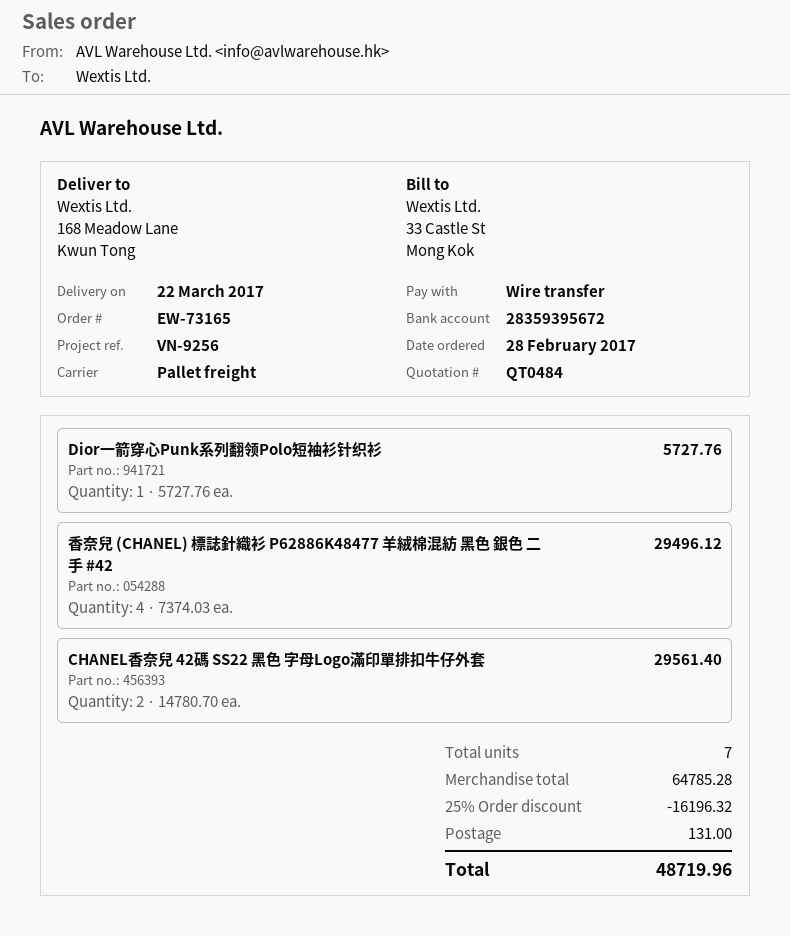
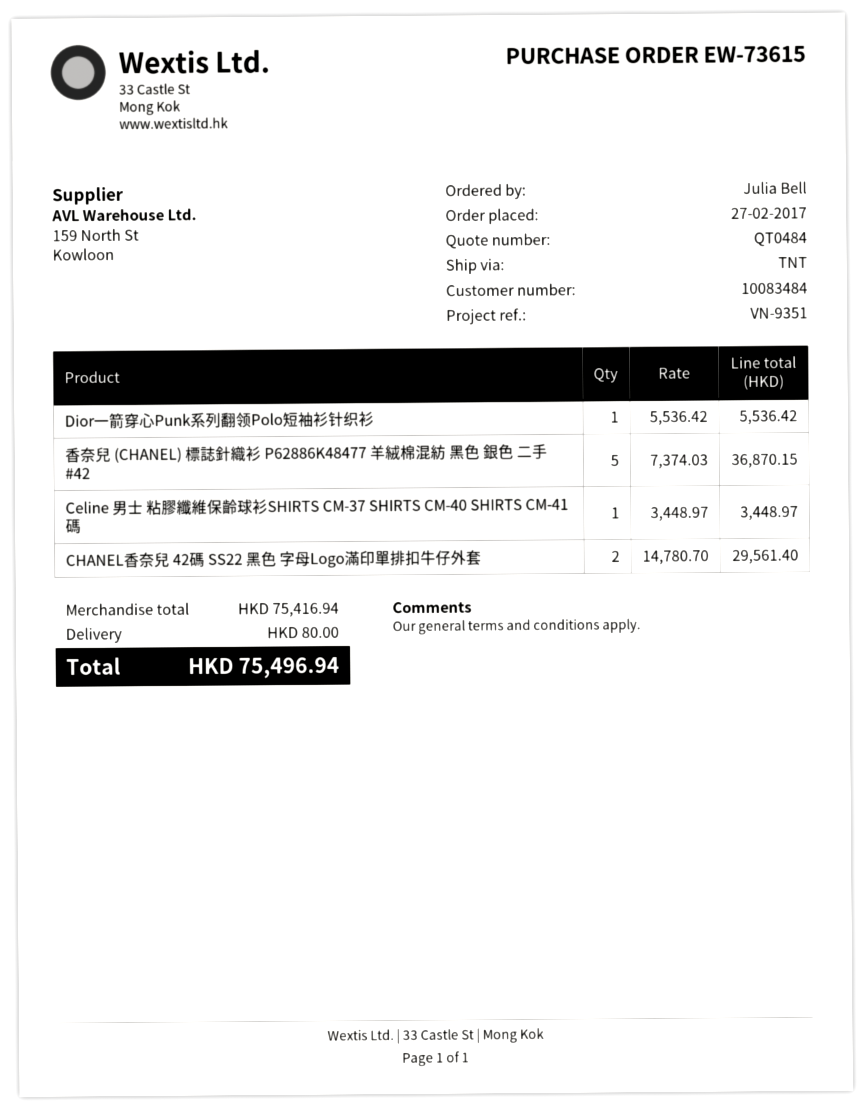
order number: EW-73165 -> EW-73615
order date: 2017-02-28 -> 2017-02-27
reference: VN-9256 -> VN-9351
shipping method: pallet freight -> TNT
Dior一箭穿心Punk系列翻领Polo短袖衫针织衫: 1 x 5727.76 = 5727.76 -> 1 x 5536.42 = 5536.42
香奈兒 (CHANEL) 標誌針織衫 P62886K48477 羊絨棉混紡 黑色 銀色 二手 #42: 4 x 7374.03 = 29496.12 -> 5 x 7374.03 = 36870.15
Celine 男士 粘膠纖維保齡球衫SHIRTS CM-37 SHIRTS CM-40 SHIRTS CM-41碼: none -> 1 x 3448.97 = 3448.97
subtotal: 64785.28 -> 75416.94
discount: 25% = 16196.32 -> none
shipping: 131.00 -> 80.00
total: 48719.96 -> 75496.94

